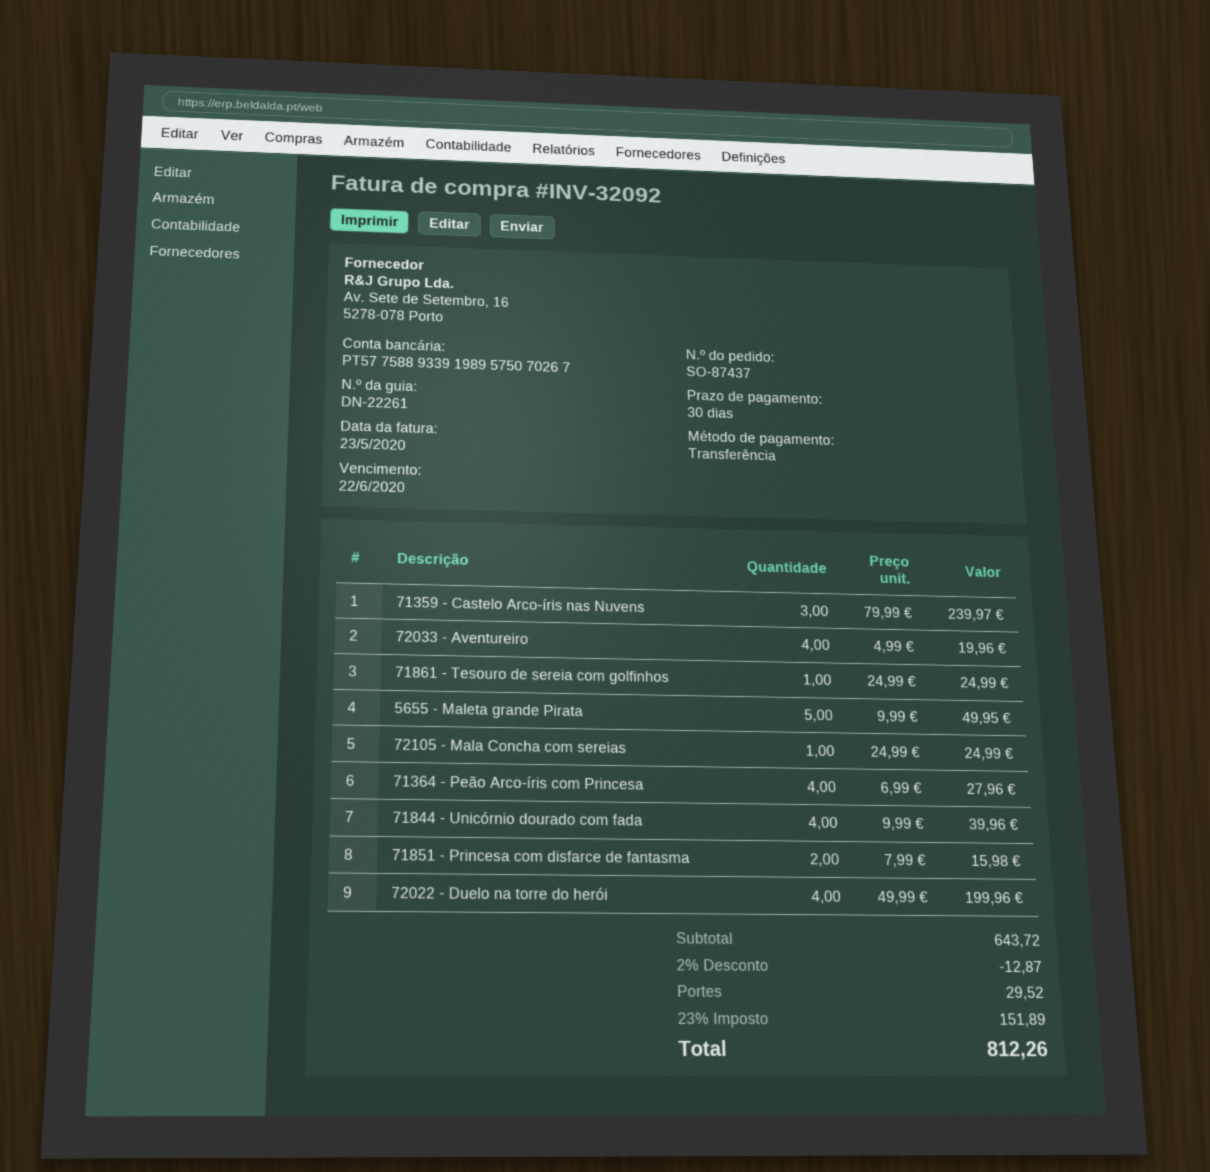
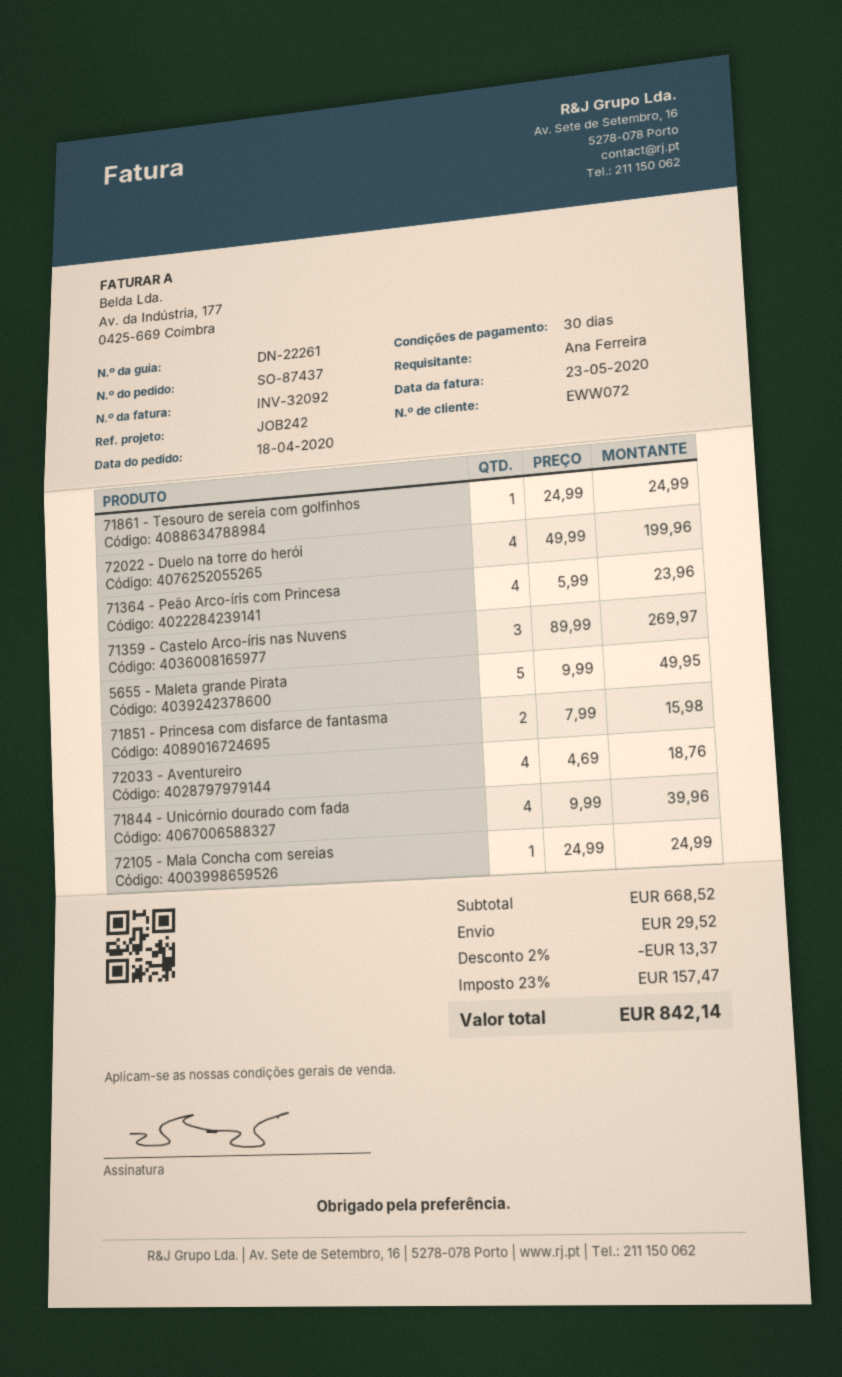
71359 - Castelo Arco-íris nas Nuvens: 3 x 79.99 = 239.97 -> 3 x 89.99 = 269.97
72033 - Aventureiro: 4 x 4.99 = 19.96 -> 4 x 4.69 = 18.76
71364 - Peão Arco-íris com Princesa: 4 x 6.99 = 27.96 -> 4 x 5.99 = 23.96
subtotal: 643.72 -> 668.52
discount: 2% = 12.87 -> 2% = 13.37
tax: 23% = 151.89 -> 23% = 157.47
total: 812.26 -> 842.14

